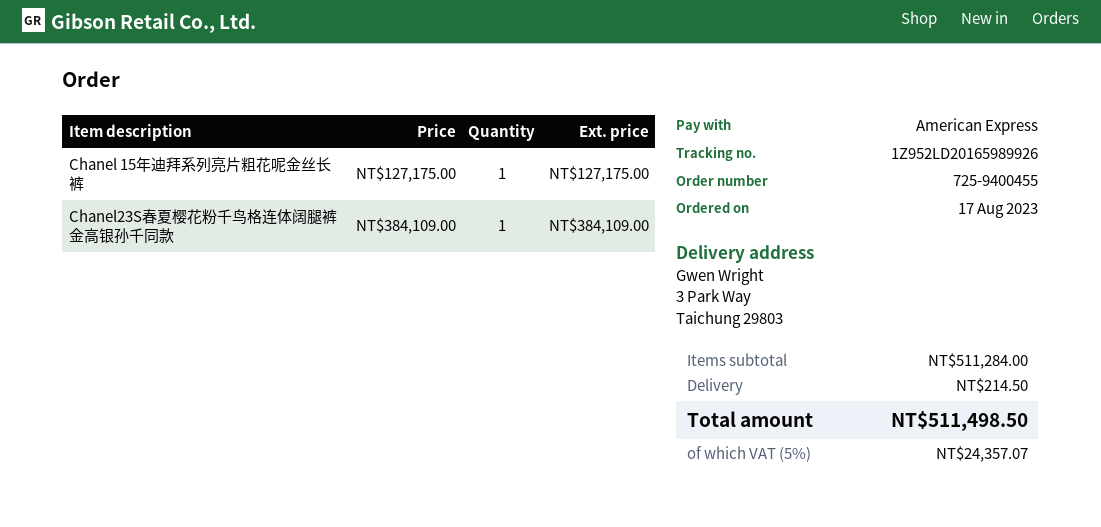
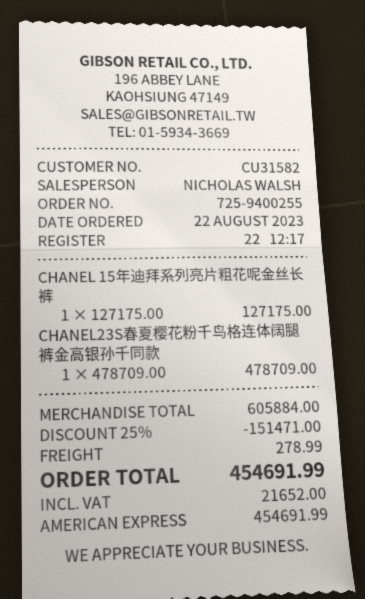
order number: 725-9400455 -> 725-9400255
order date: 2023-08-17 -> 2023-08-22
Chanel23S春夏樱花粉千鸟格连体阔腿裤金高银孙千同款: 1 x 384109.00 = 384109.00 -> 1 x 478709.00 = 478709.00
subtotal: 511284.00 -> 605884.00
discount: none -> 25% = 151471.00
shipping: 214.50 -> 278.99
tax: 24357.07 -> 21652.00
total: 511498.50 -> 454691.99

